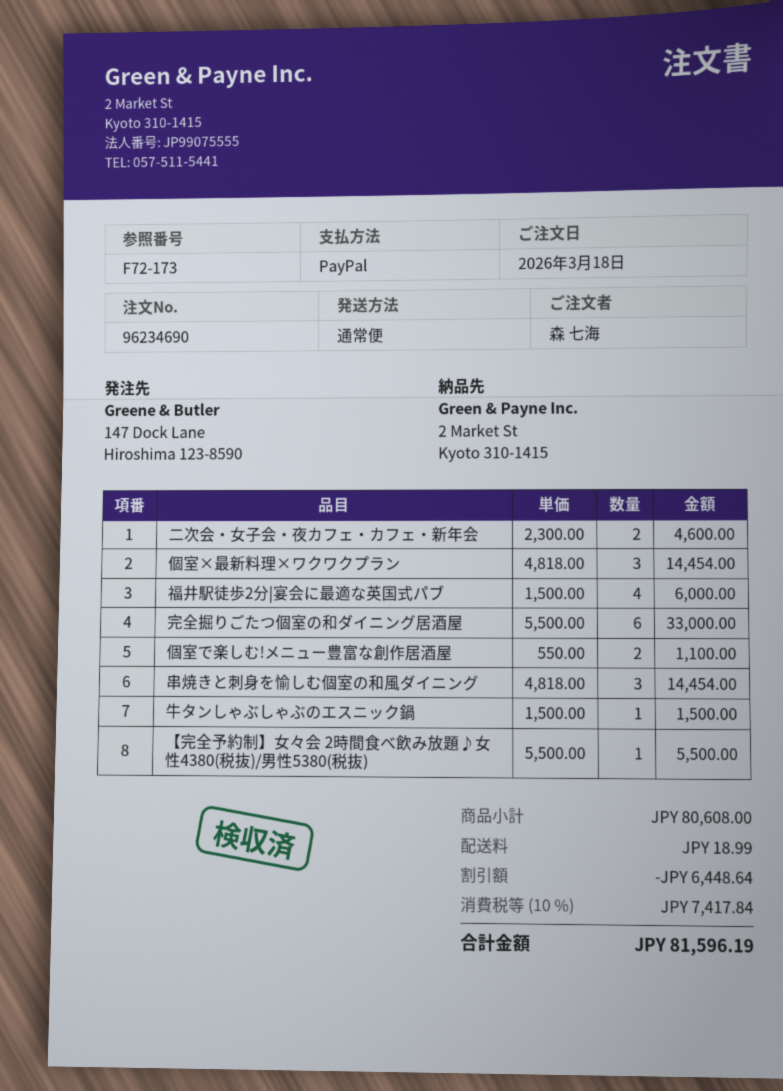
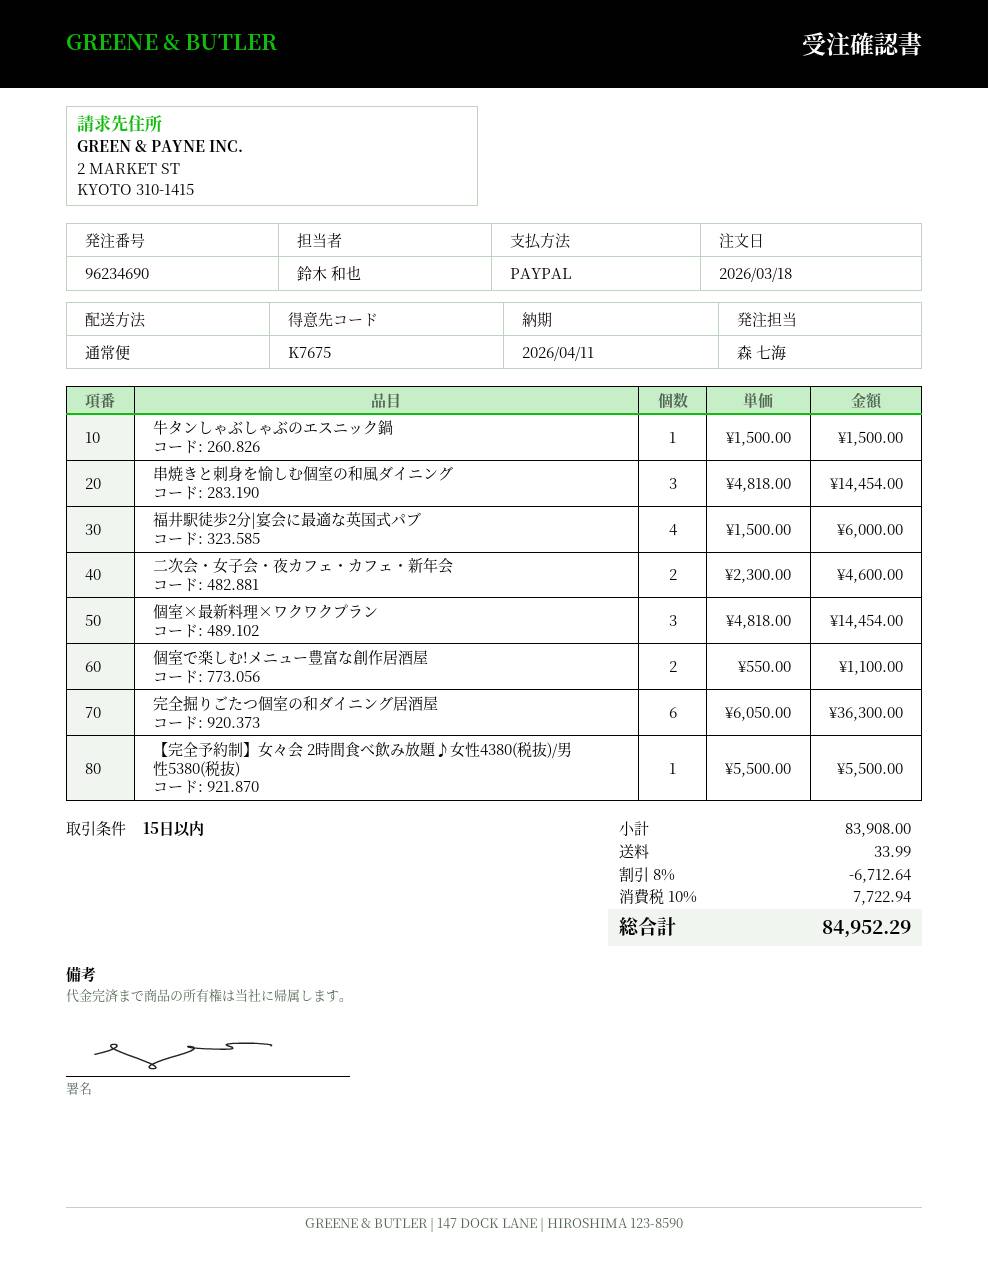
完全掘りごたつ個室の和ダイニング居酒屋: 6 x 5500.00 = 33000.00 -> 6 x 6050.00 = 36300.00
subtotal: 80608.00 -> 83908.00
discount: 6448.64 -> 6712.64
shipping: 18.99 -> 33.99
tax: 10% = 7417.84 -> 10% = 7722.94
total: 81596.19 -> 84952.29

